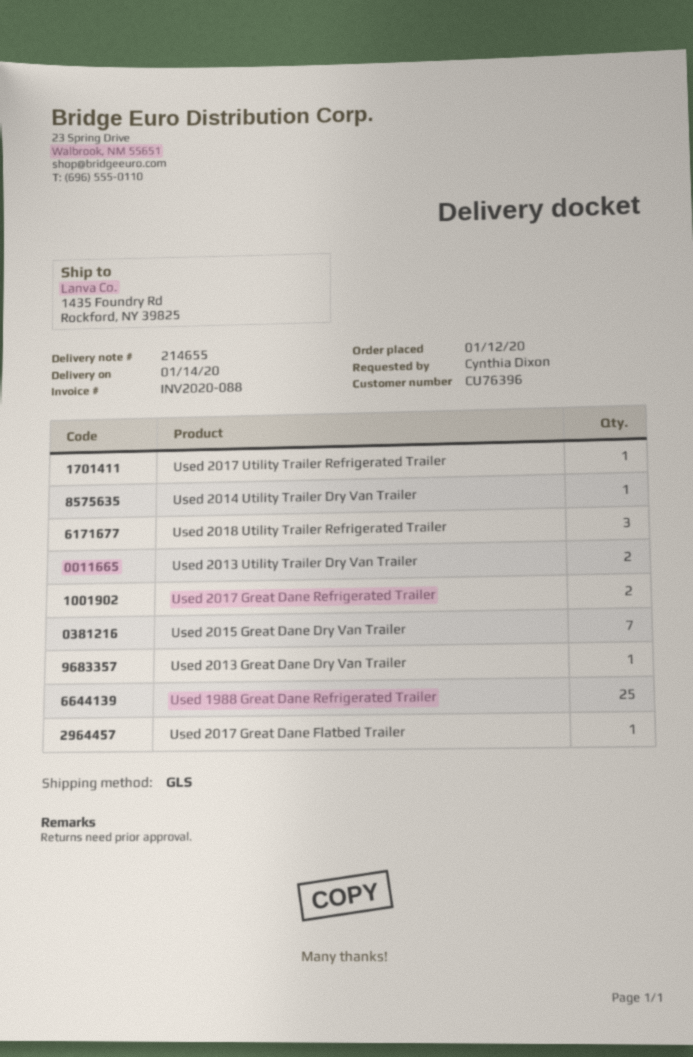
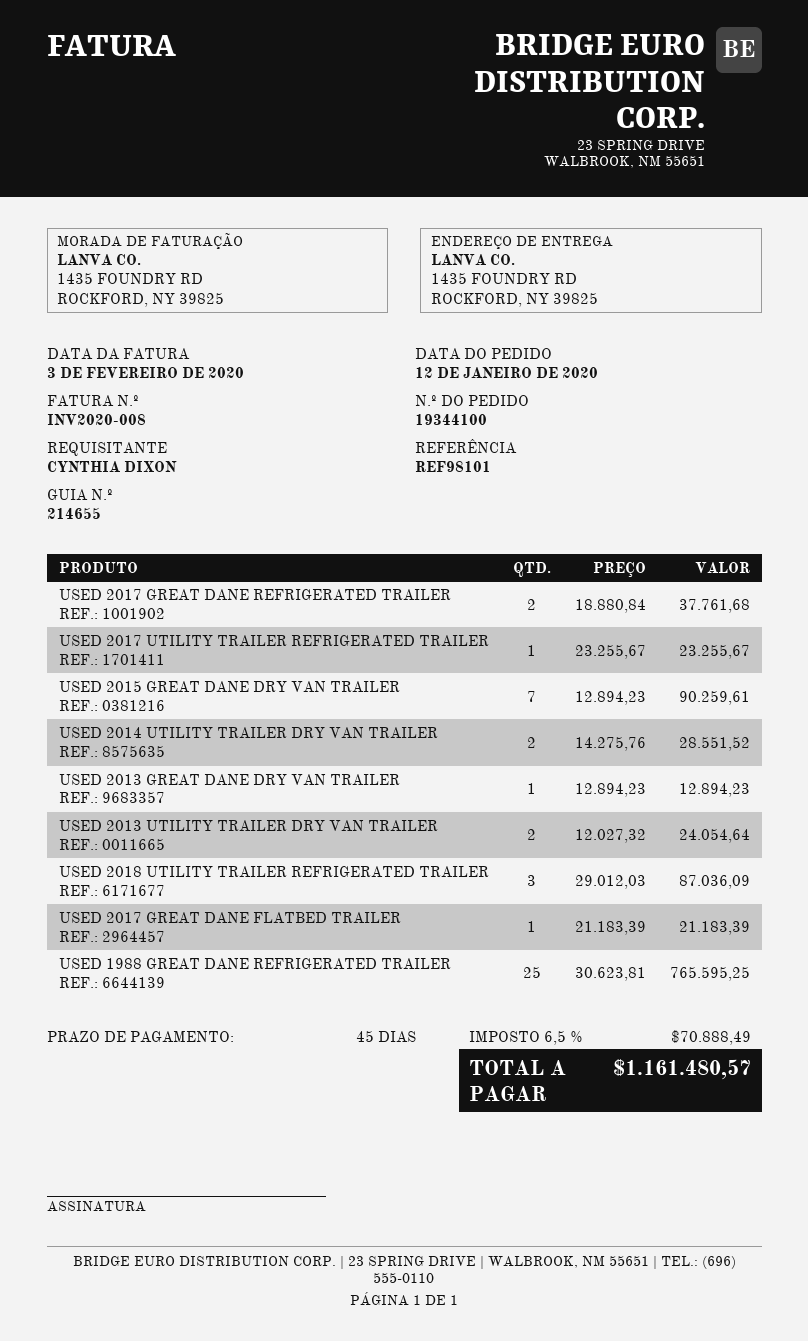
invoice number: INV2020-088 -> INV2020-008
Used 2014 Utility Trailer Dry Van Trailer: 1 -> 2

